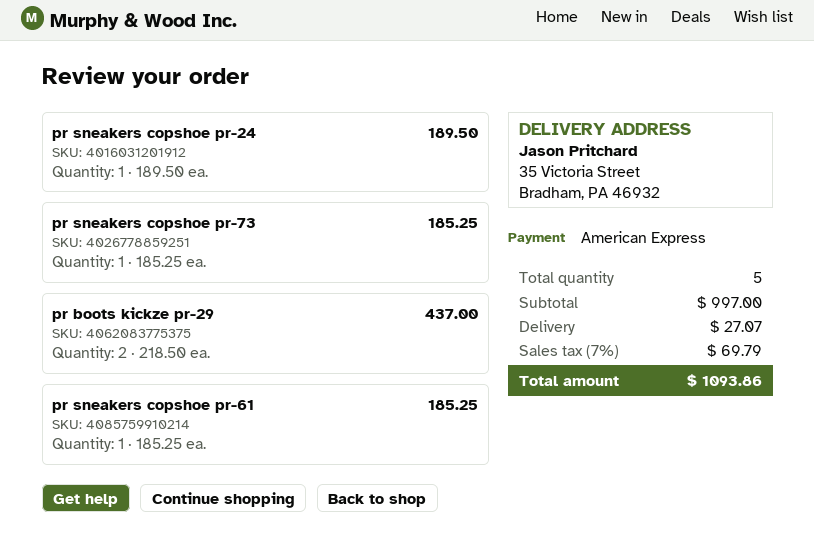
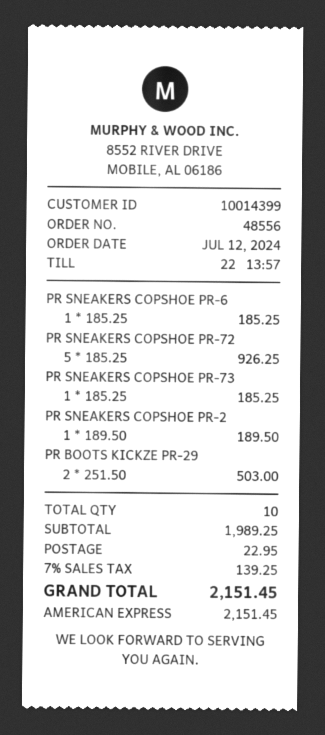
pr boots kickze pr-29: 2 x 218.50 = 437.00 -> 2 x 251.50 = 503.00
PR SNEAKERS COPSHOE PR-72: none -> 5 x 185.25 = 926.25
total quantity: 5 -> 10
subtotal: 997.00 -> 1989.25
shipping: 27.07 -> 22.95
tax: 7% = 69.79 -> 7% = 139.25
total: 1093.86 -> 2151.45

